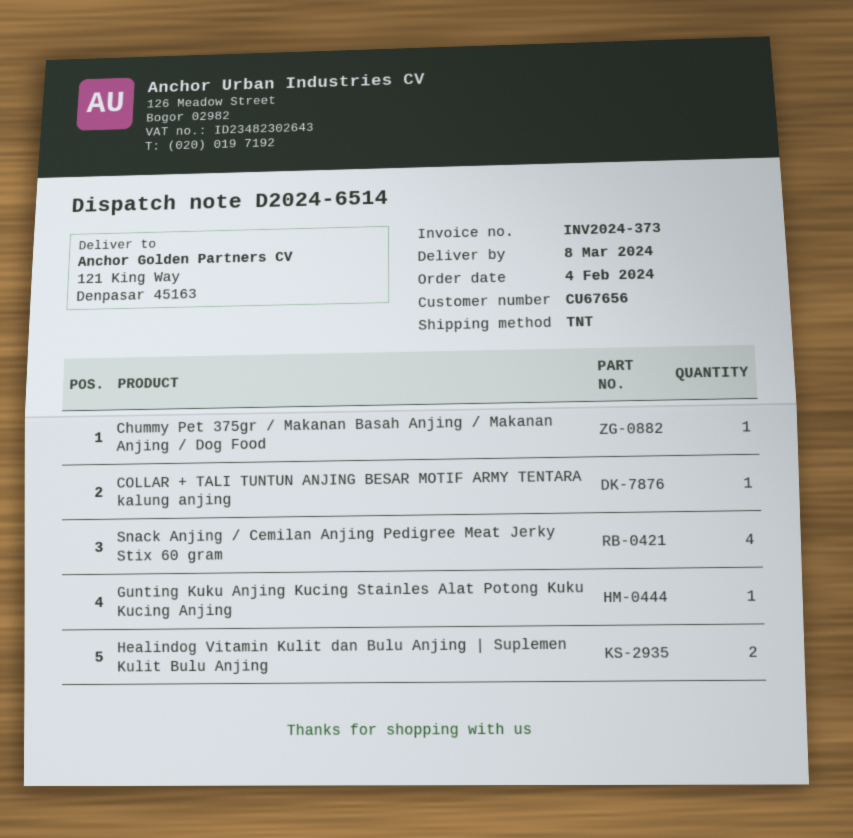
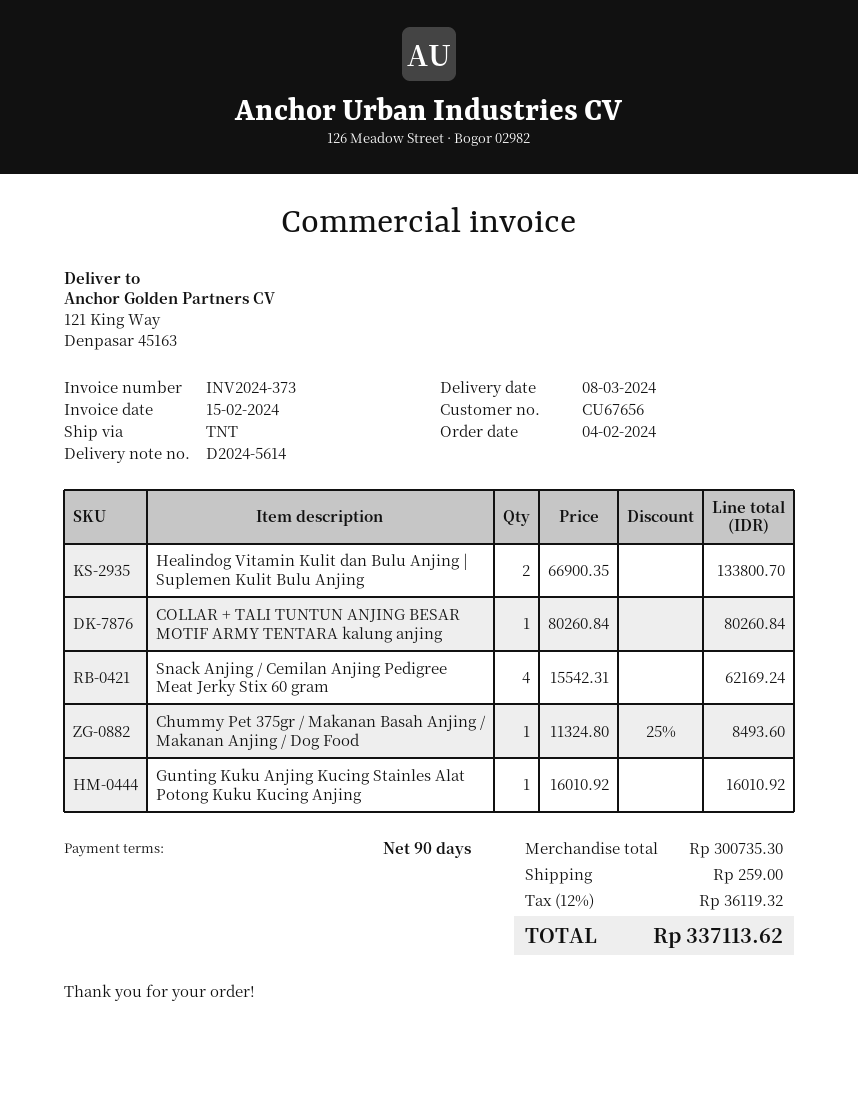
delivery note number: D2024-6514 -> D2024-5614

